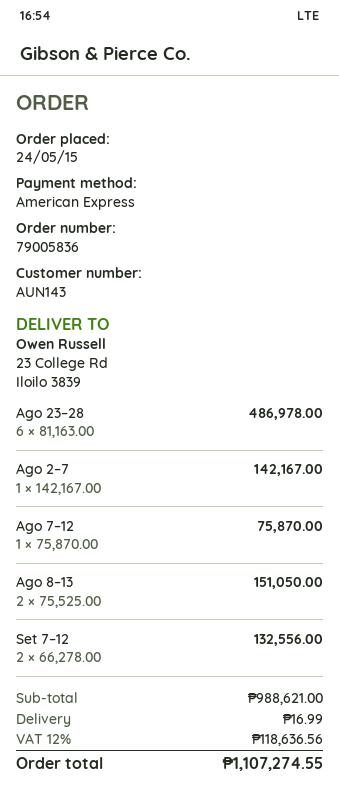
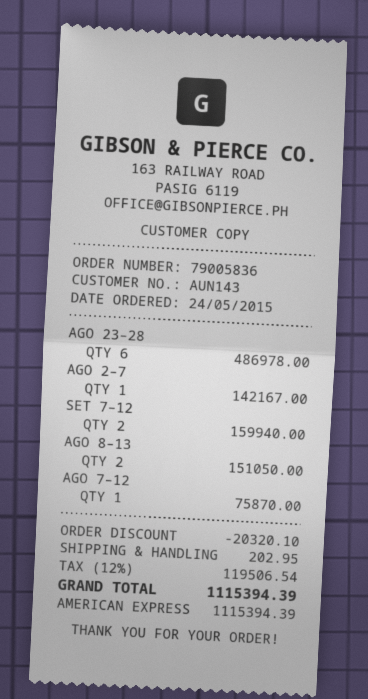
Set 7–12: 2 for 132556.00 -> 2 for 159940.00
discount: none -> 20320.10
shipping: 16.99 -> 202.95
tax: 12% = 118636.56 -> 12% = 119506.54
total: 1107274.55 -> 1115394.39

